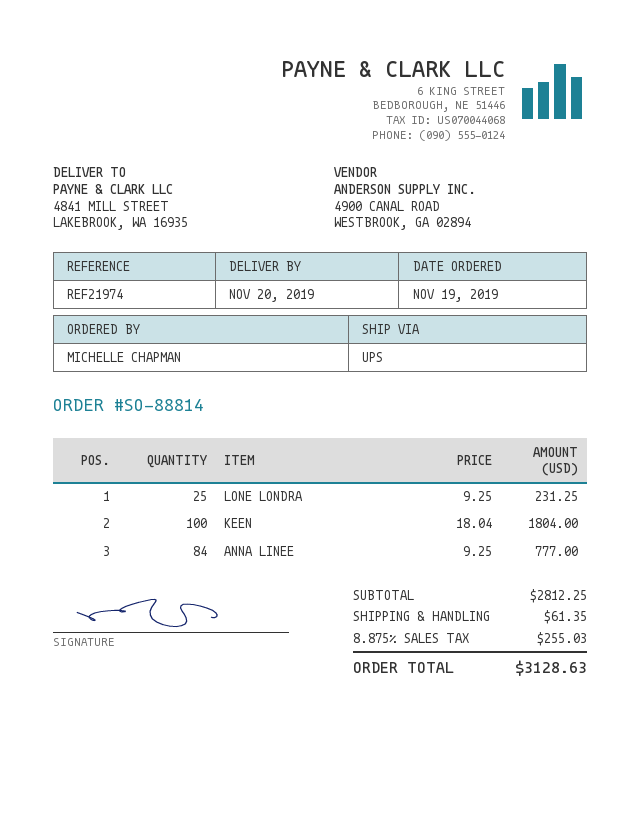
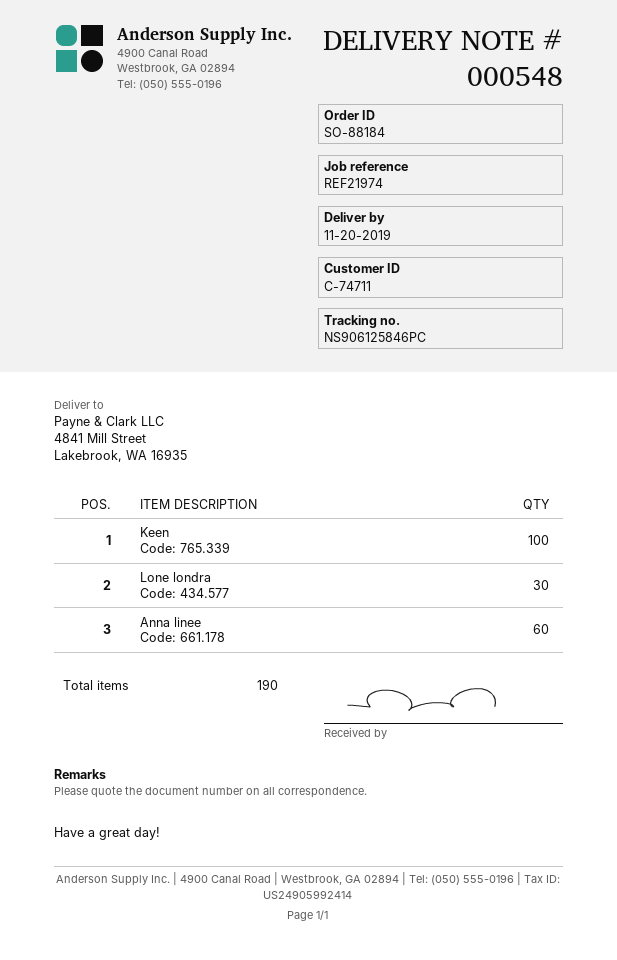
order number: SO-88814 -> SO-88184
LONE LONDRA: 25 -> 30
ANNA LINEE: 84 -> 60

